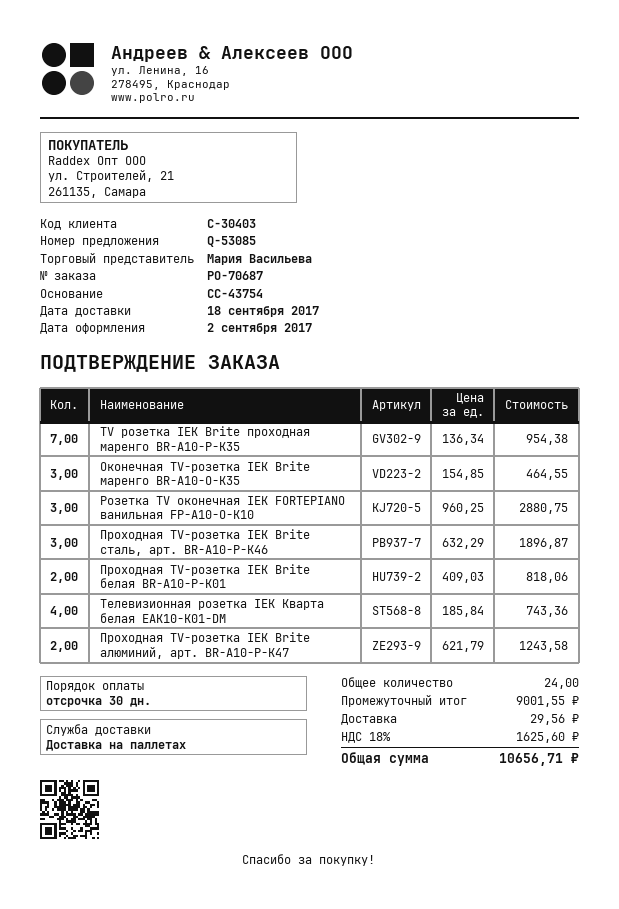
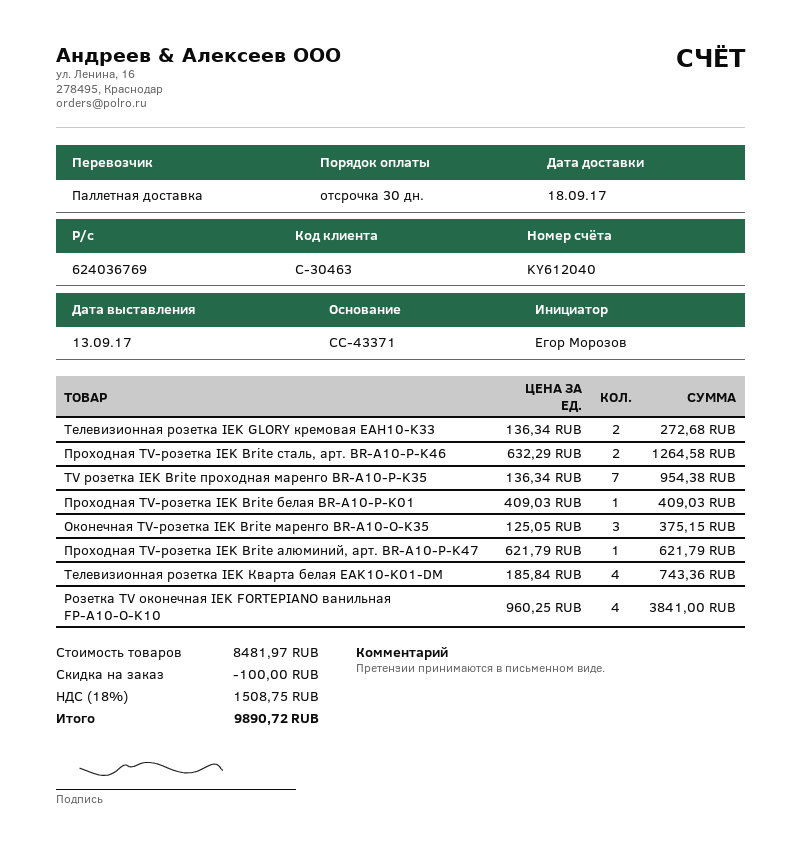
customer number: C-30403 -> C-30463
reference: CC-43754 -> CC-43371
Оконечная TV-розетка IEK Brite маренго BR-A10-O-K35: 3 x 154.85 = 464.55 -> 3 x 125.05 = 375.15
Розетка TV оконечная IEK FORTEPIANO ванильная FP-A10-O-K10: 3 x 960.25 = 2880.75 -> 4 x 960.25 = 3841.00
Проходная TV-розетка IEK Brite сталь, арт. BR-A10-P-K46: 3 x 632.29 = 1896.87 -> 2 x 632.29 = 1264.58
Проходная TV-розетка IEK Brite белая BR-A10-P-K01: 2 x 409.03 = 818.06 -> 1 x 409.03 = 409.03
Проходная TV-розетка IEK Brite алюминий, арт. BR-A10-P-K47: 2 x 621.79 = 1243.58 -> 1 x 621.79 = 621.79
Телевизионная розетка IEK GLORY кремовая EAH10-K33: none -> 2 x 136.34 = 272.68
subtotal: 9001.55 -> 8481.97
discount: none -> 100.00
shipping: 29.56 -> none
tax: 18% = 1625.60 -> 18% = 1508.75
total: 10656.71 -> 9890.72

